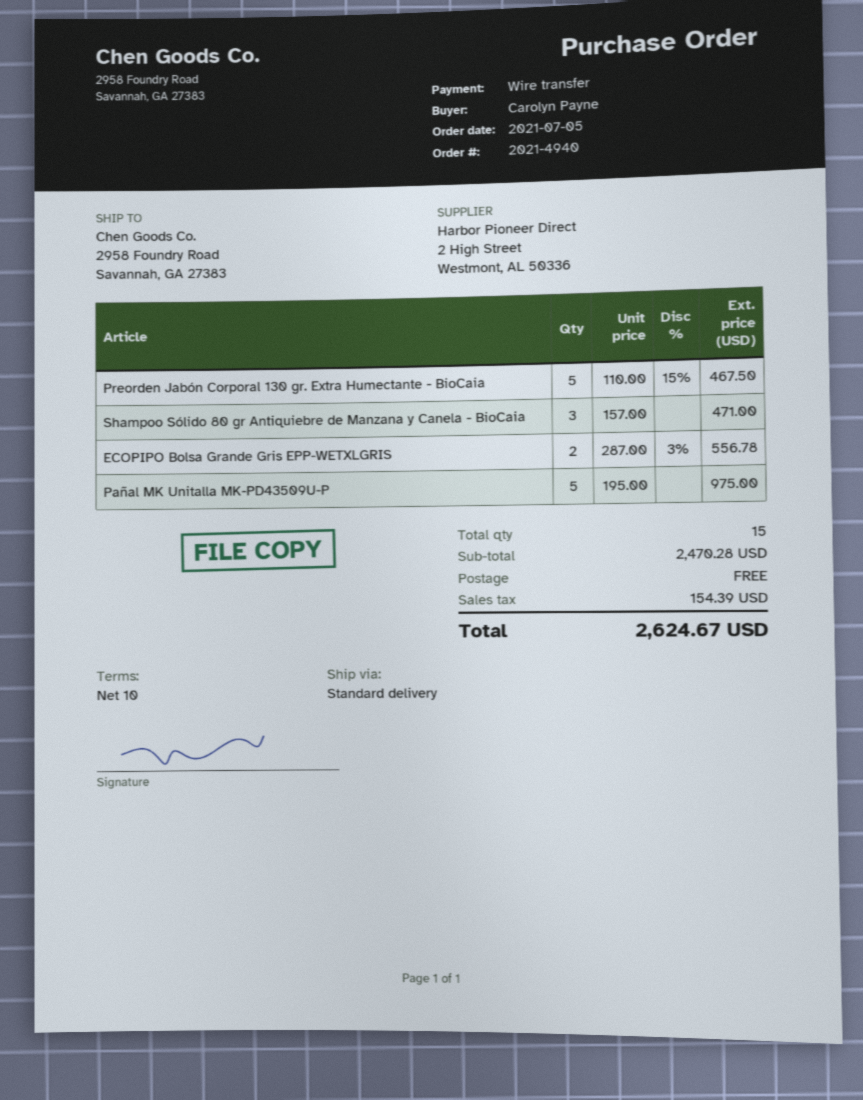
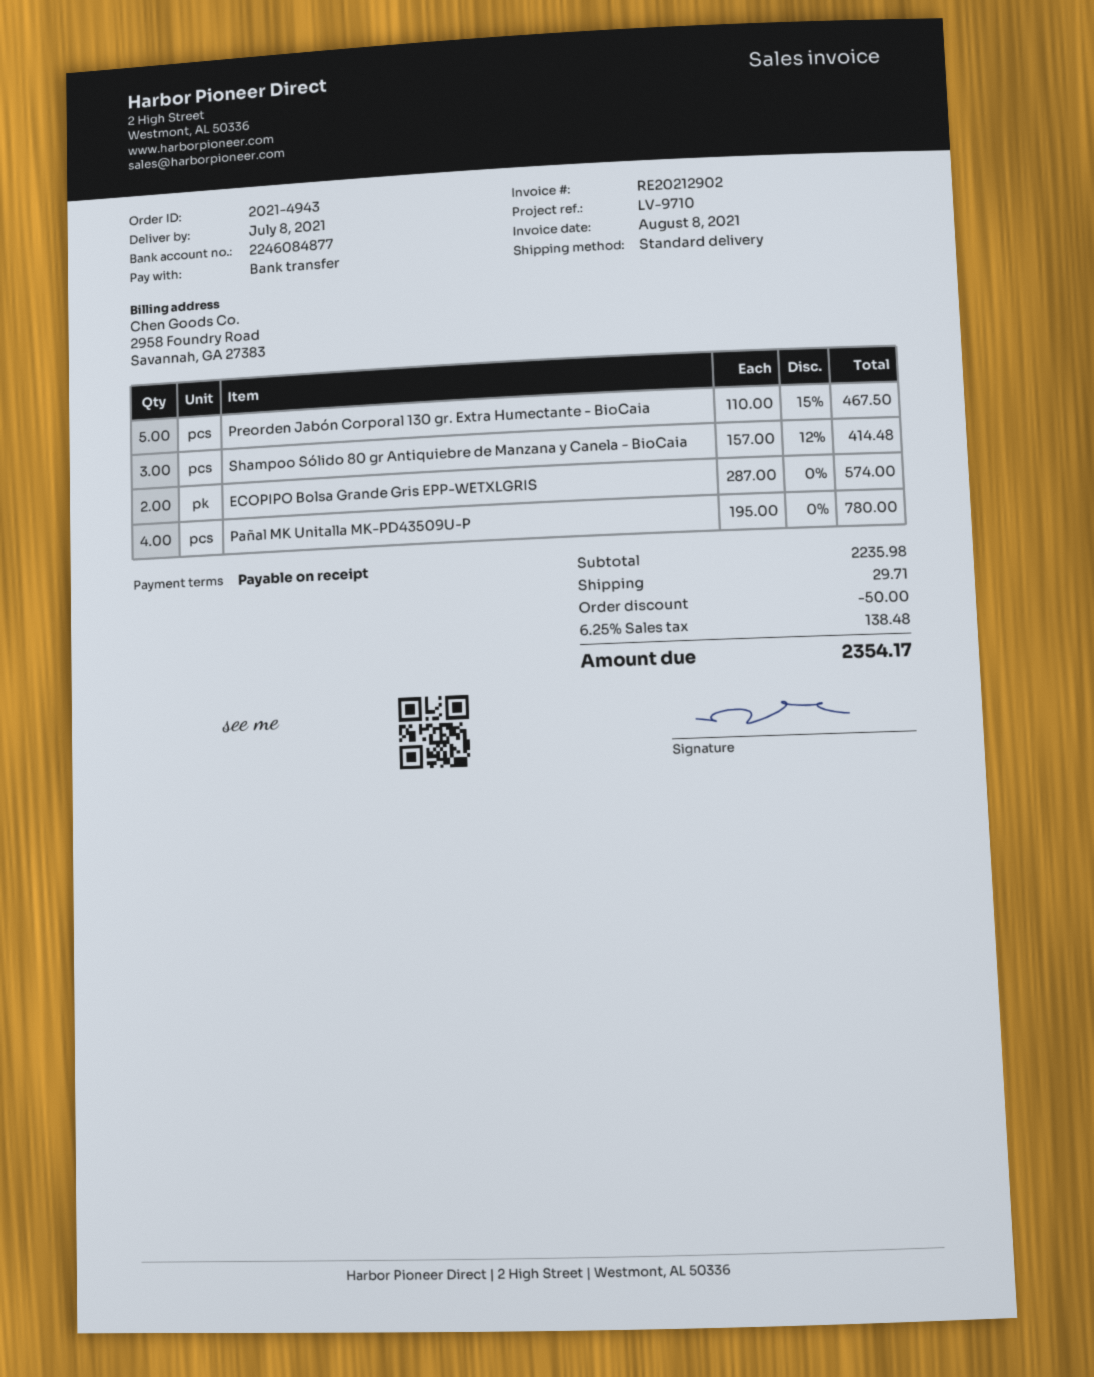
order number: 2021-4940 -> 2021-4943
payment terms: 10 days -> on receipt
Shampoo Sólido 80 gr Antiquiebre de Manzana y Canela - BioCaia: 3 x 157.00 = 471.00 -> 3 x 157.00 - 12% = 414.48
ECOPIPO Bolsa Grande Gris EPP-WETXLGRIS: 2 x 287.00 - 3% = 556.78 -> 2 x 287.00 = 574.00
Pañal MK Unitalla MK-PD43509U-P: 5 x 195.00 = 975.00 -> 4 x 195.00 = 780.00
subtotal: 2470.28 -> 2235.98
discount: none -> 50.00
shipping: 0.00 -> 29.71
tax: 154.39 -> 138.48
total: 2624.67 -> 2354.17

